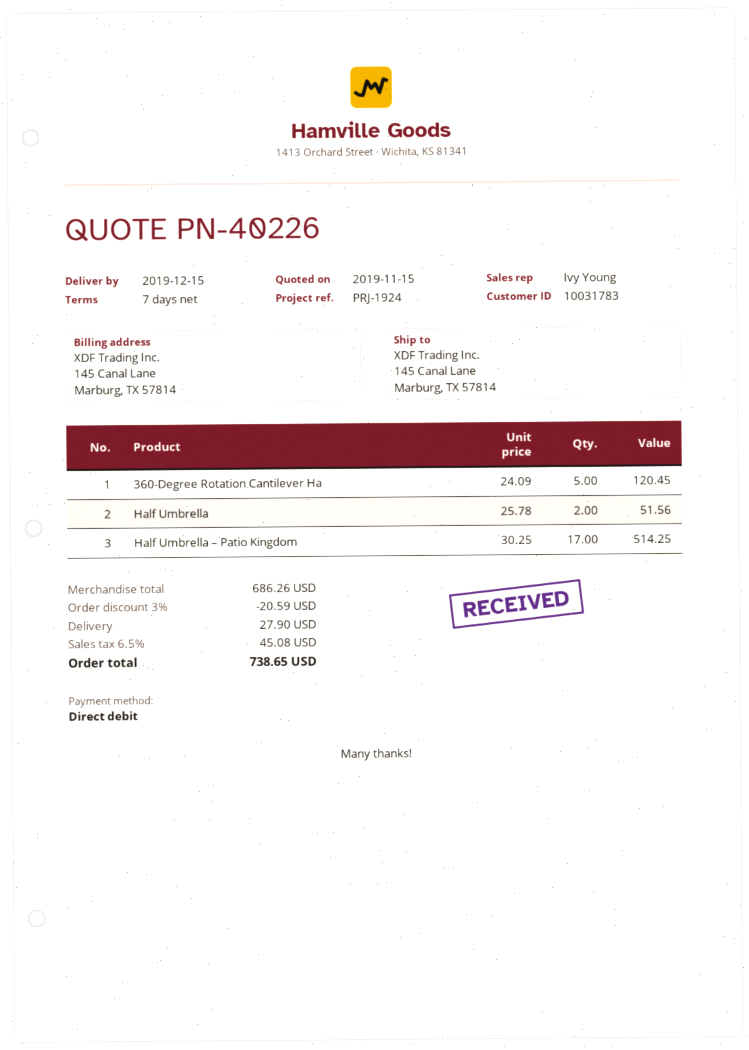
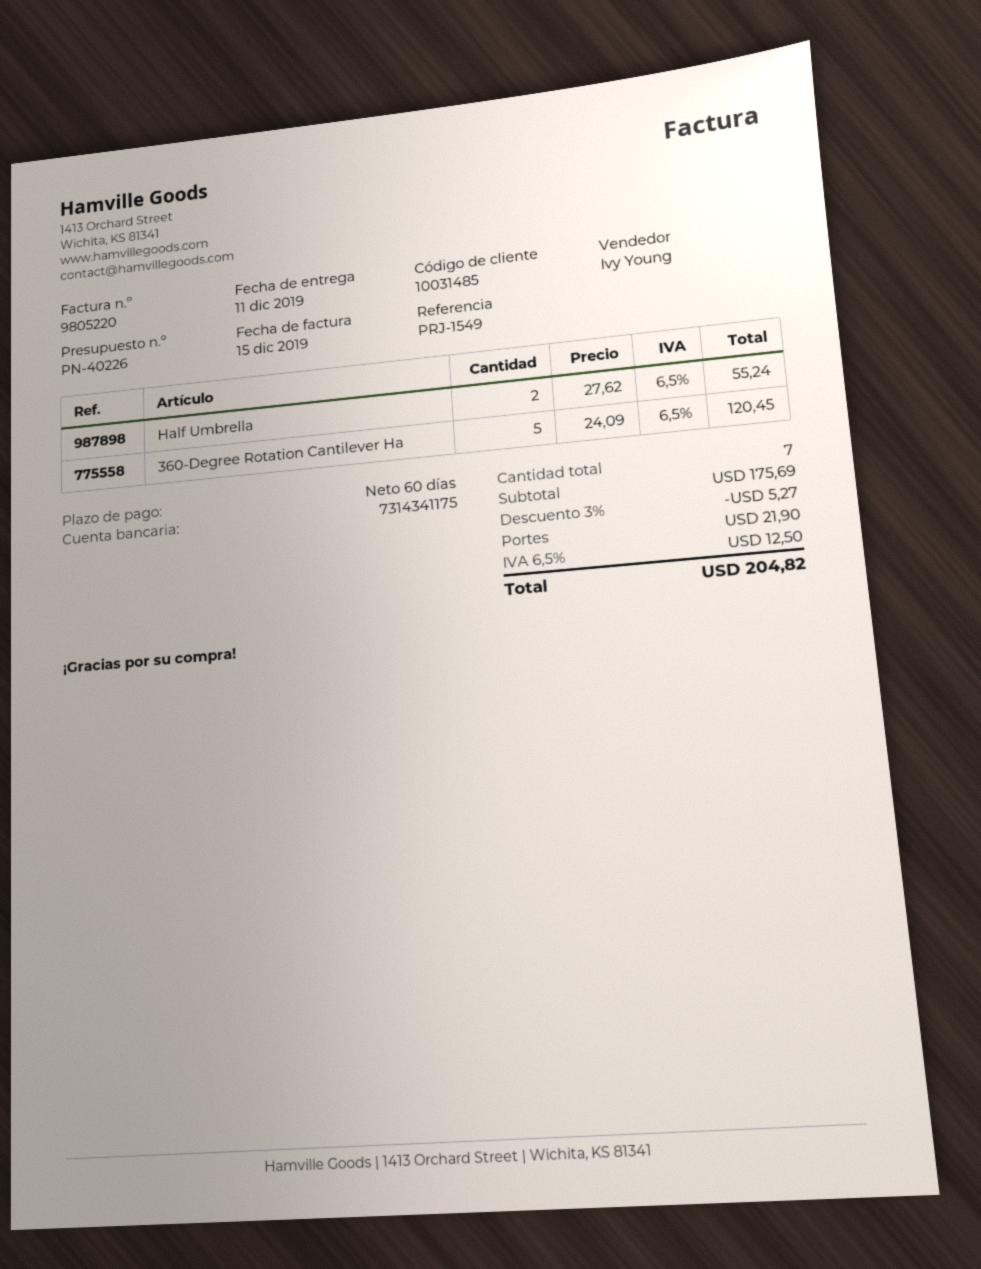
delivery date: 2019-12-15 -> 2019-12-11
payment terms: 7 days -> 60 days
customer number: 10031783 -> 10031485
reference: PRJ-1924 -> PRJ-1549
Half Umbrella: 2 x 25.78 = 51.56 -> 2 x 27.62 = 55.24
Half Umbrella – Patio Kingdom: 17 x 30.25 = 514.25 -> none
subtotal: 686.26 -> 175.69
discount: 3% = 20.59 -> 3% = 5.27
shipping: 27.90 -> 21.90
tax: 6.5% = 45.08 -> 6.5% = 12.50
total: 738.65 -> 204.82

